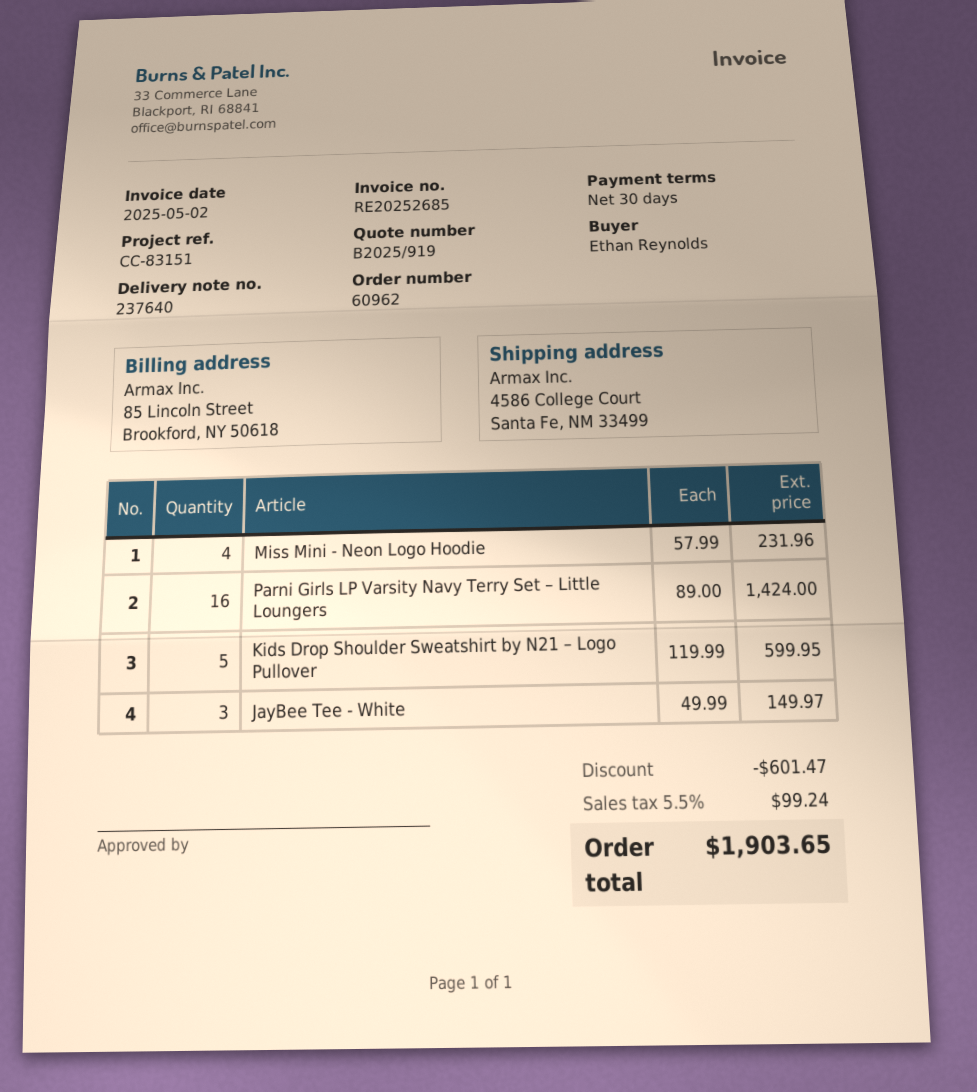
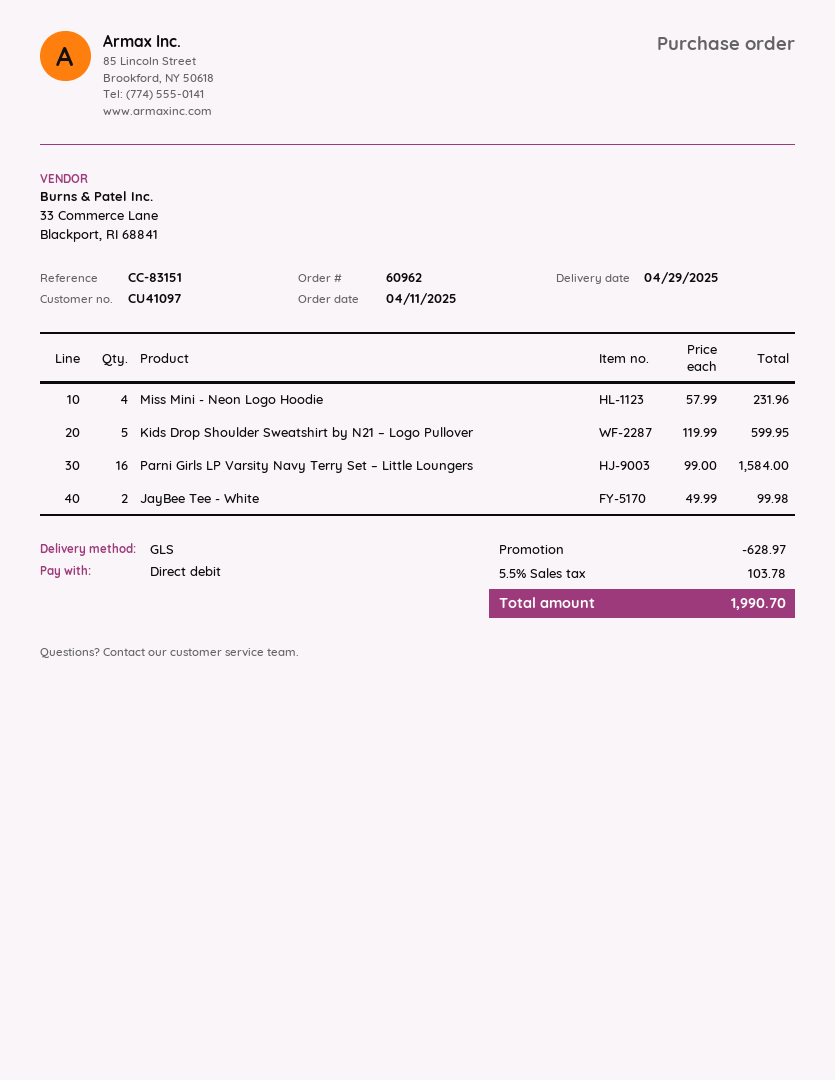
Parni Girls LP Varsity Navy Terry Set – Little Loungers: 16 x 89.00 = 1424.00 -> 16 x 99.00 = 1584.00
JayBee Tee - White: 3 x 49.99 = 149.97 -> 2 x 49.99 = 99.98
discount: 601.47 -> 628.97
tax: 5.5% = 99.24 -> 5.5% = 103.78
total: 1903.65 -> 1990.70

